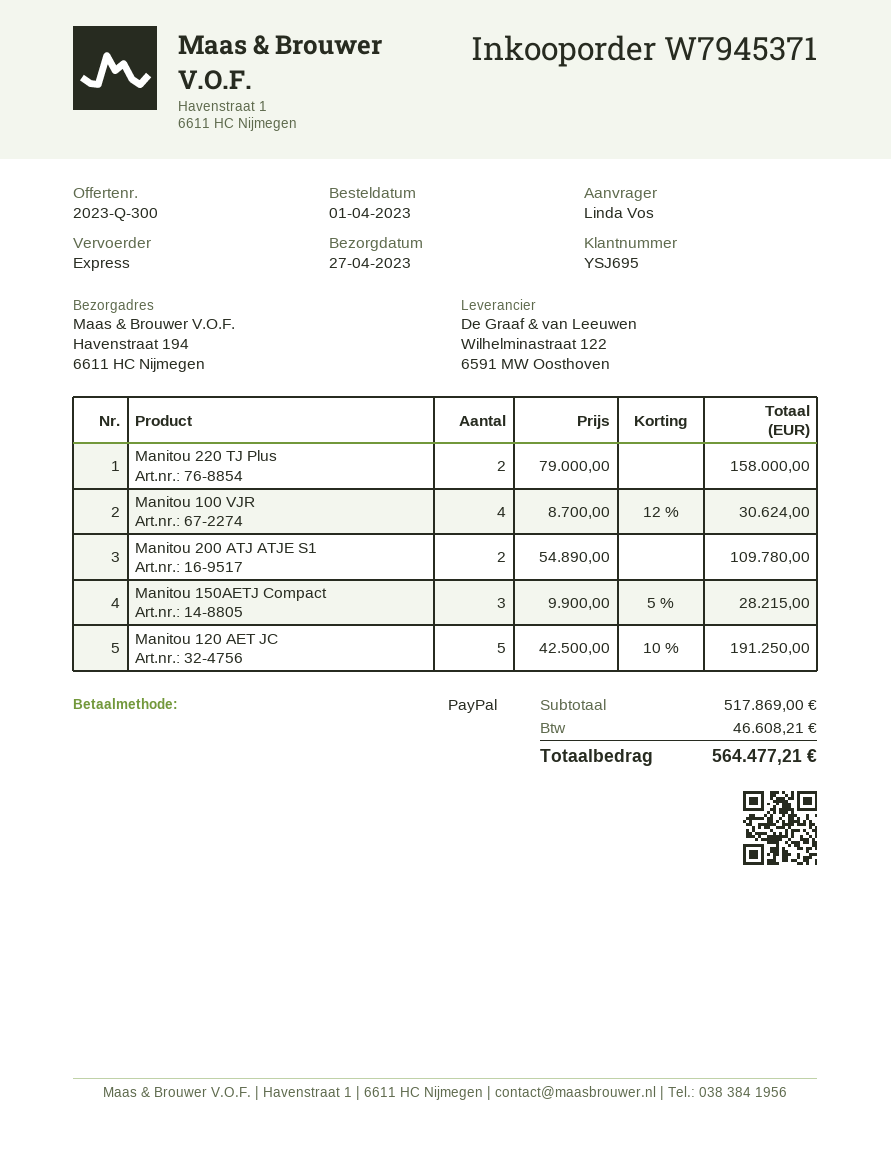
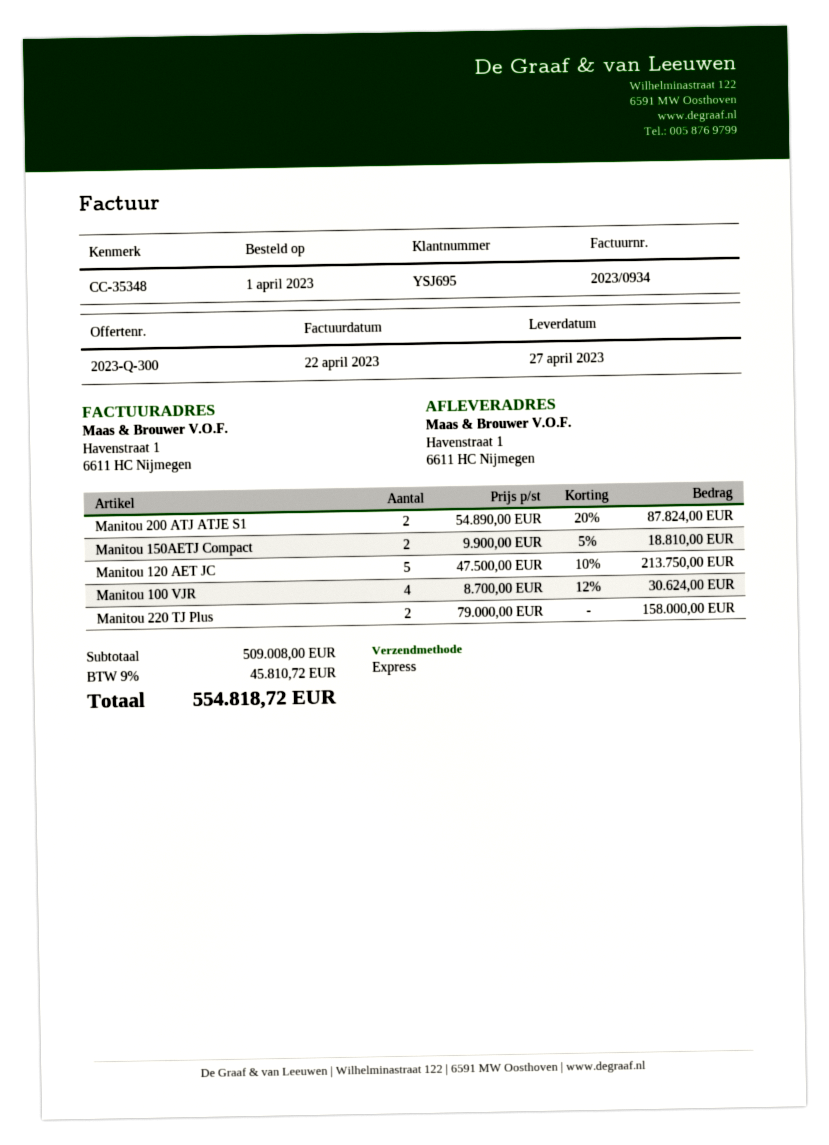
ship to: Havenstraat 194, 6611 HC Nijmegen -> Havenstraat 1, 6611 HC Nijmegen
Manitou 200 ATJ ATJE S1: 2 x 54890.00 = 109780.00 -> 2 x 54890.00 - 20% = 87824.00
Manitou 150AETJ Compact: 3 x 9900.00 - 5% = 28215.00 -> 2 x 9900.00 - 5% = 18810.00
Manitou 120 AET JC: 5 x 42500.00 - 10% = 191250.00 -> 5 x 47500.00 - 10% = 213750.00
subtotal: 517869.00 -> 509008.00
tax: 46608.21 -> 45810.72
total: 564477.21 -> 554818.72

